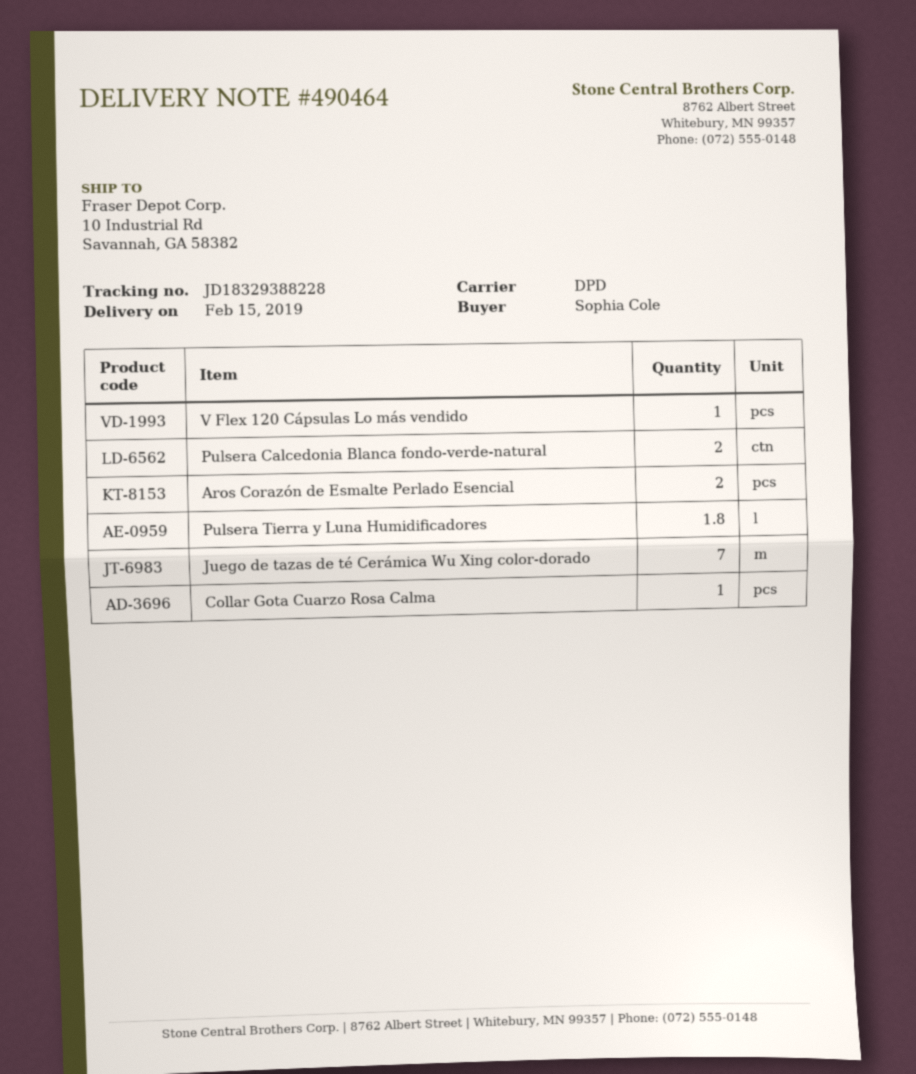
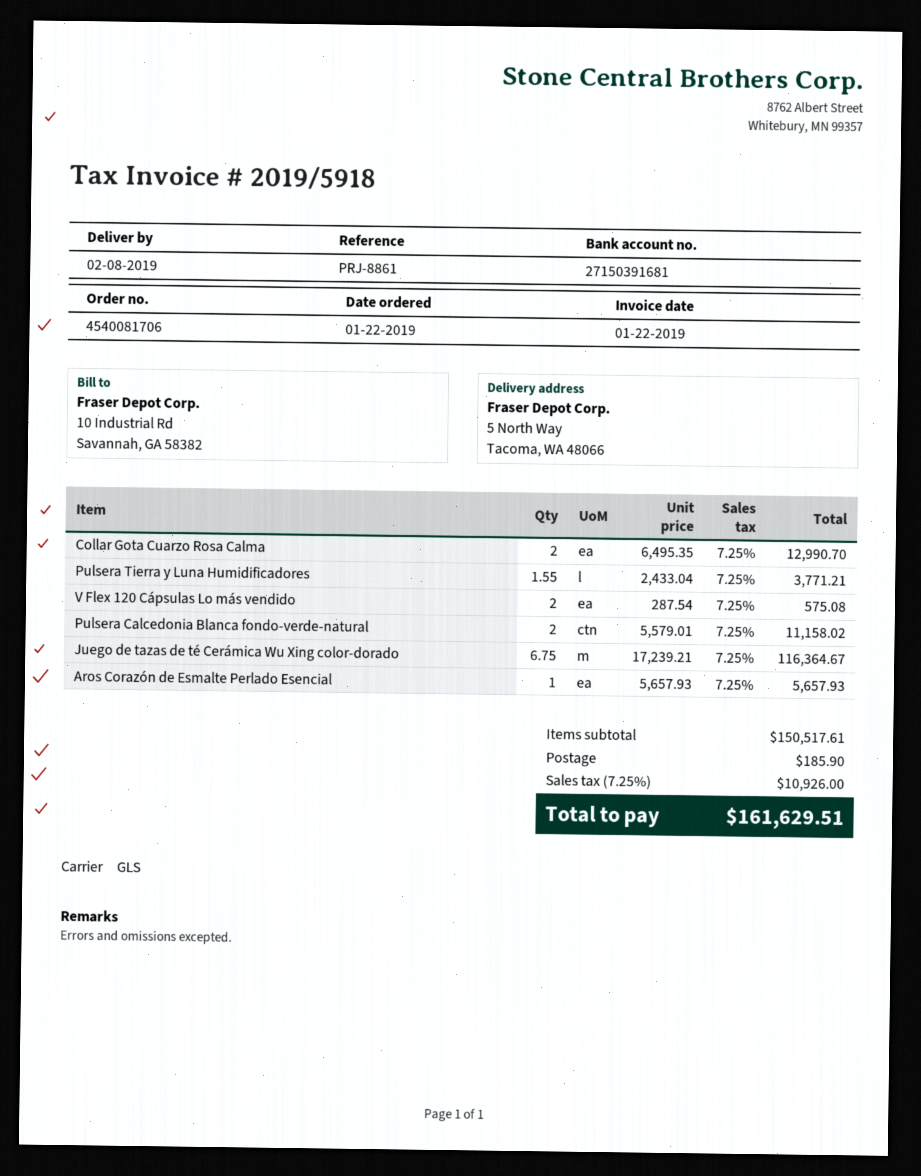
delivery date: 2019-02-15 -> 2019-02-08
shipping method: DPD -> GLS
ship to: 10 Industrial Rd, Savannah, GA 58382 -> 5 North Way, Tacoma, WA 48066
V Flex 120 Cápsulas Lo más vendido: 1 -> 2
Aros Corazón de Esmalte Perlado Esencial: 2 -> 1
Pulsera Tierra y Luna Humidificadores: 1.8 -> 1.55
Juego de tazas de té Cerámica Wu Xing color-dorado: 7 -> 6.75
Collar Gota Cuarzo Rosa Calma: 1 -> 2

